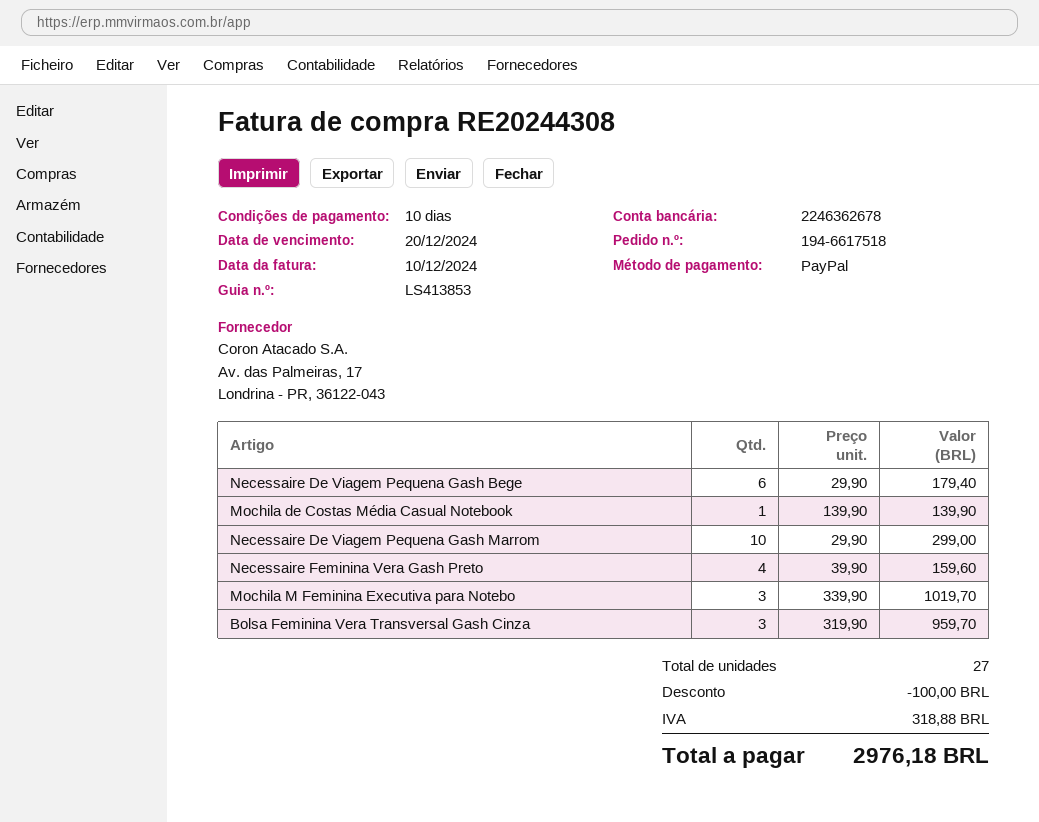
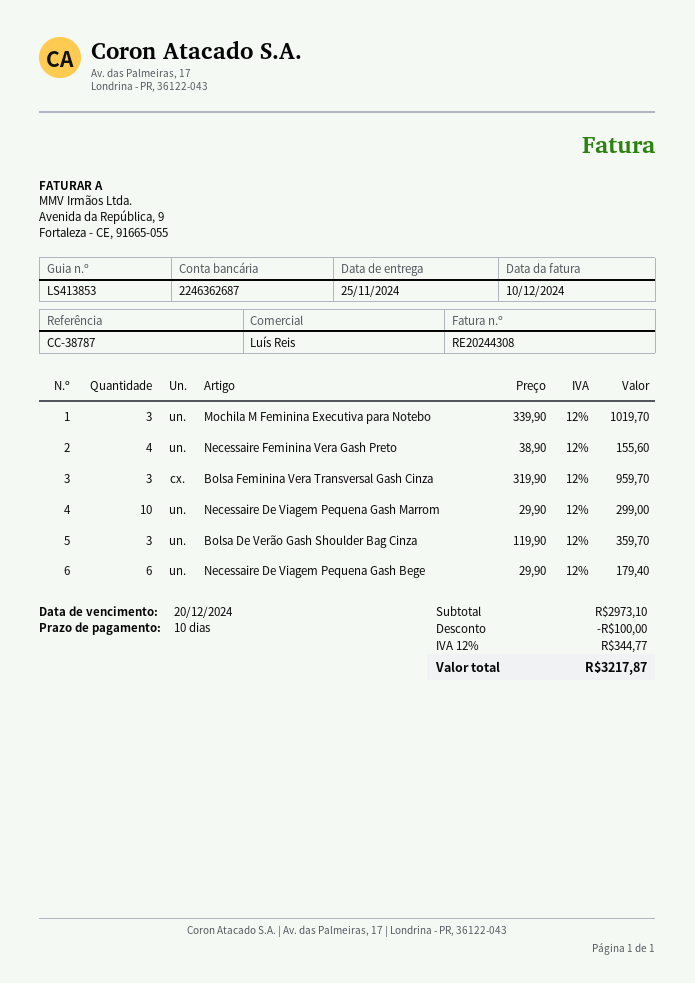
bank account: 2246362678 -> 2246362687
Mochila de Costas Média Casual Notebook: 1 x 139.90 = 139.90 -> none
Necessaire Feminina Vera Gash Preto: 4 x 39.90 = 159.60 -> 4 x 38.90 = 155.60
Bolsa De Verão Gash Shoulder Bag Cinza: none -> 3 x 119.90 = 359.70
tax: 318.88 -> 344.77
total: 2976.18 -> 3217.87

